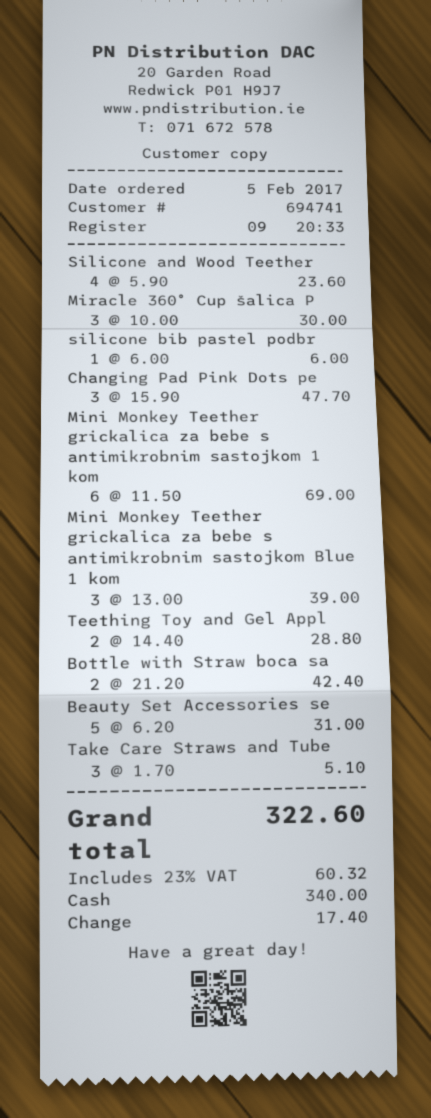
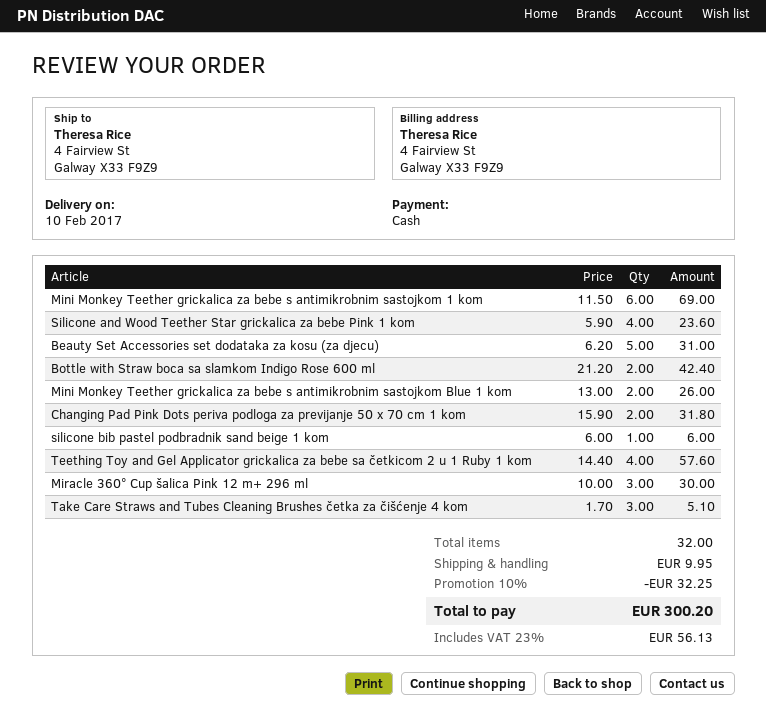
Changing Pad Pink Dots pe: 3 x 15.90 = 47.70 -> 2 x 15.90 = 31.80
Mini Monkey Teether grickalica za bebe s antimikrobnim sastojkom Blue 1 kom: 3 x 13.00 = 39.00 -> 2 x 13.00 = 26.00
Teething Toy and Gel Appl: 2 x 14.40 = 28.80 -> 4 x 14.40 = 57.60
discount: none -> 10% = 32.25
shipping: none -> 9.95
tax: 23% = 60.32 -> 23% = 56.13
total: 322.60 -> 300.20

